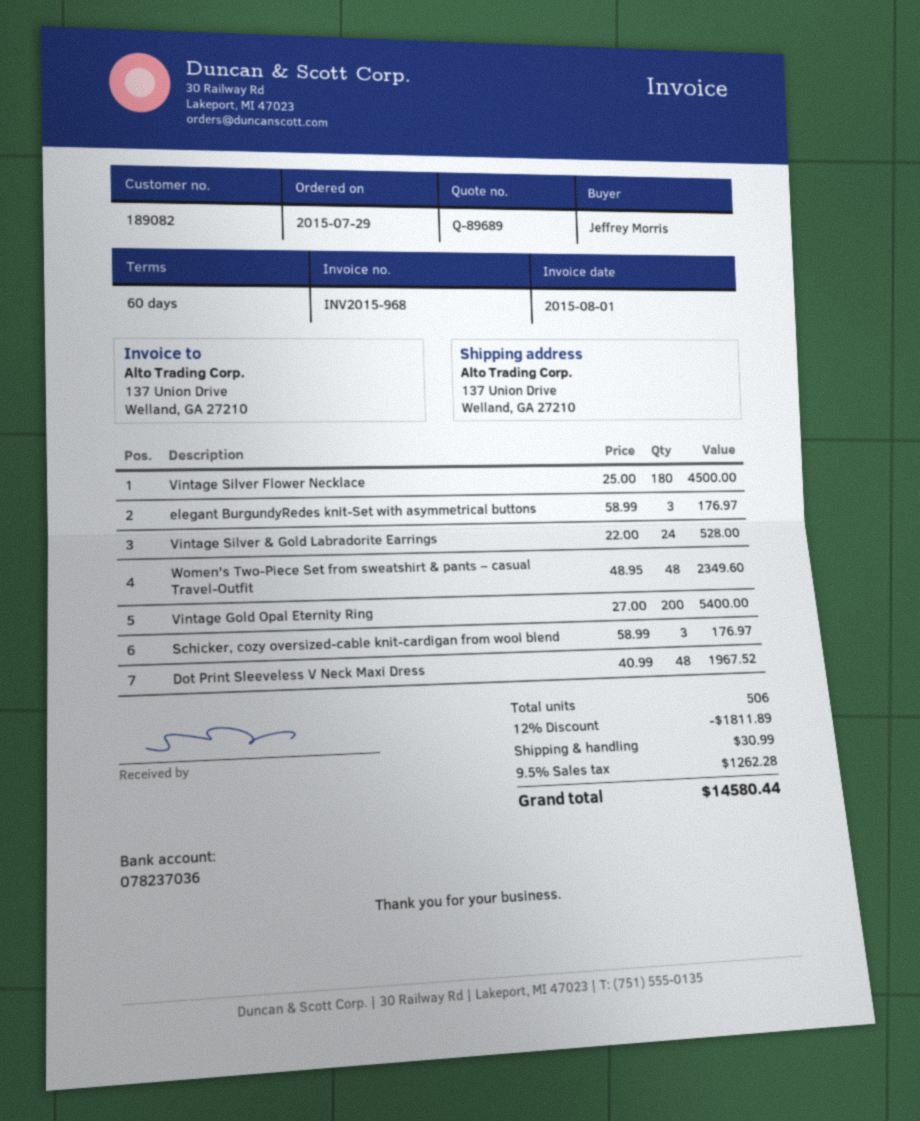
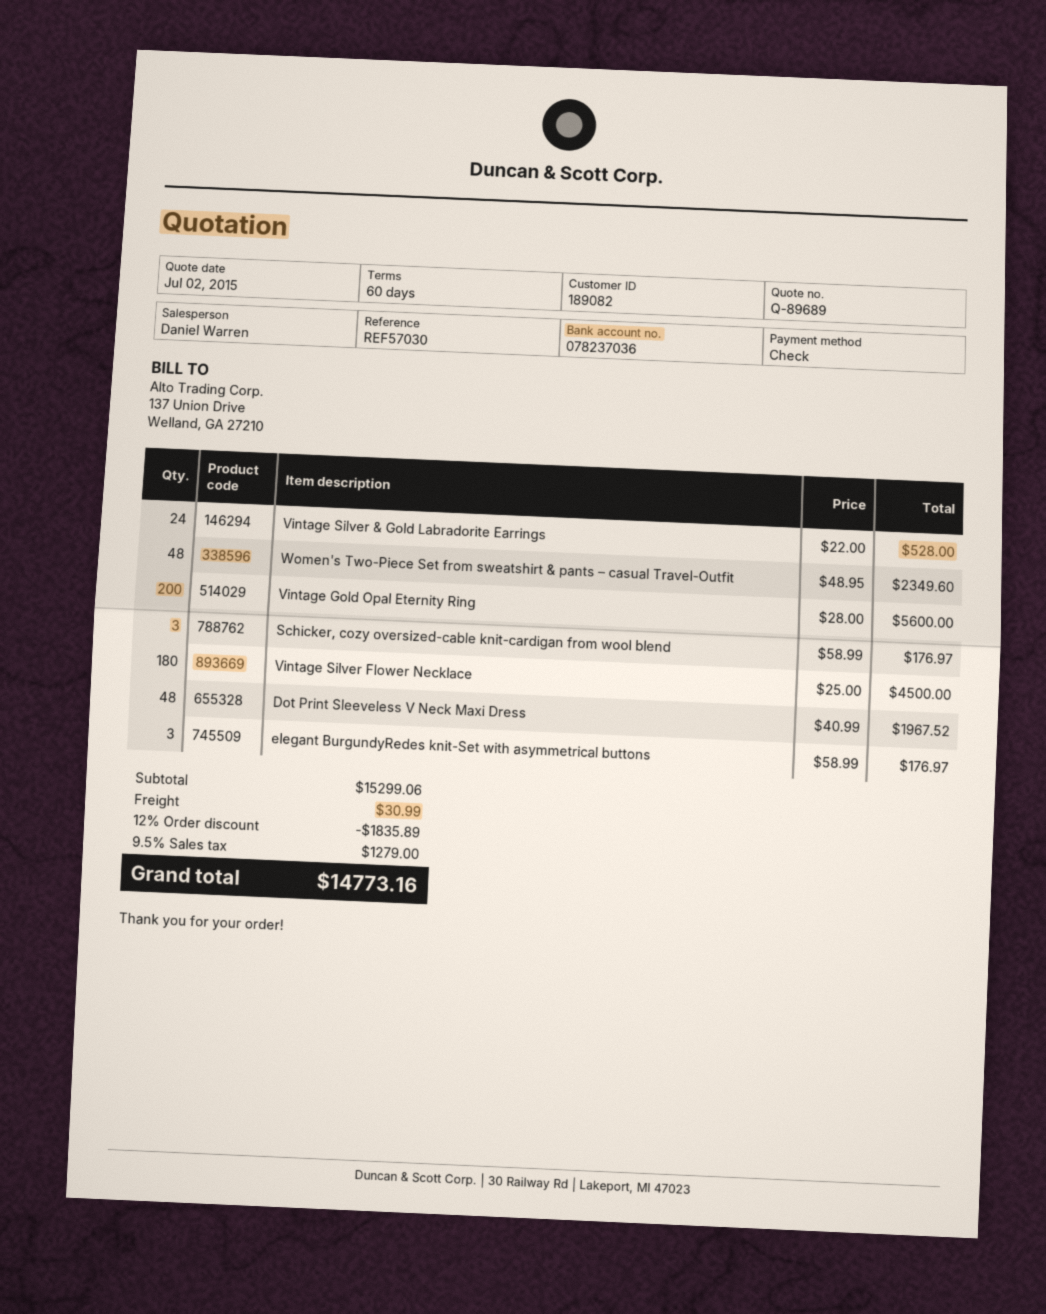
Vintage Gold Opal Eternity Ring: 200 x 27.00 = 5400.00 -> 200 x 28.00 = 5600.00
discount: 12% = 1811.89 -> 12% = 1835.89
tax: 9.5% = 1262.28 -> 9.5% = 1279.00
total: 14580.44 -> 14773.16

